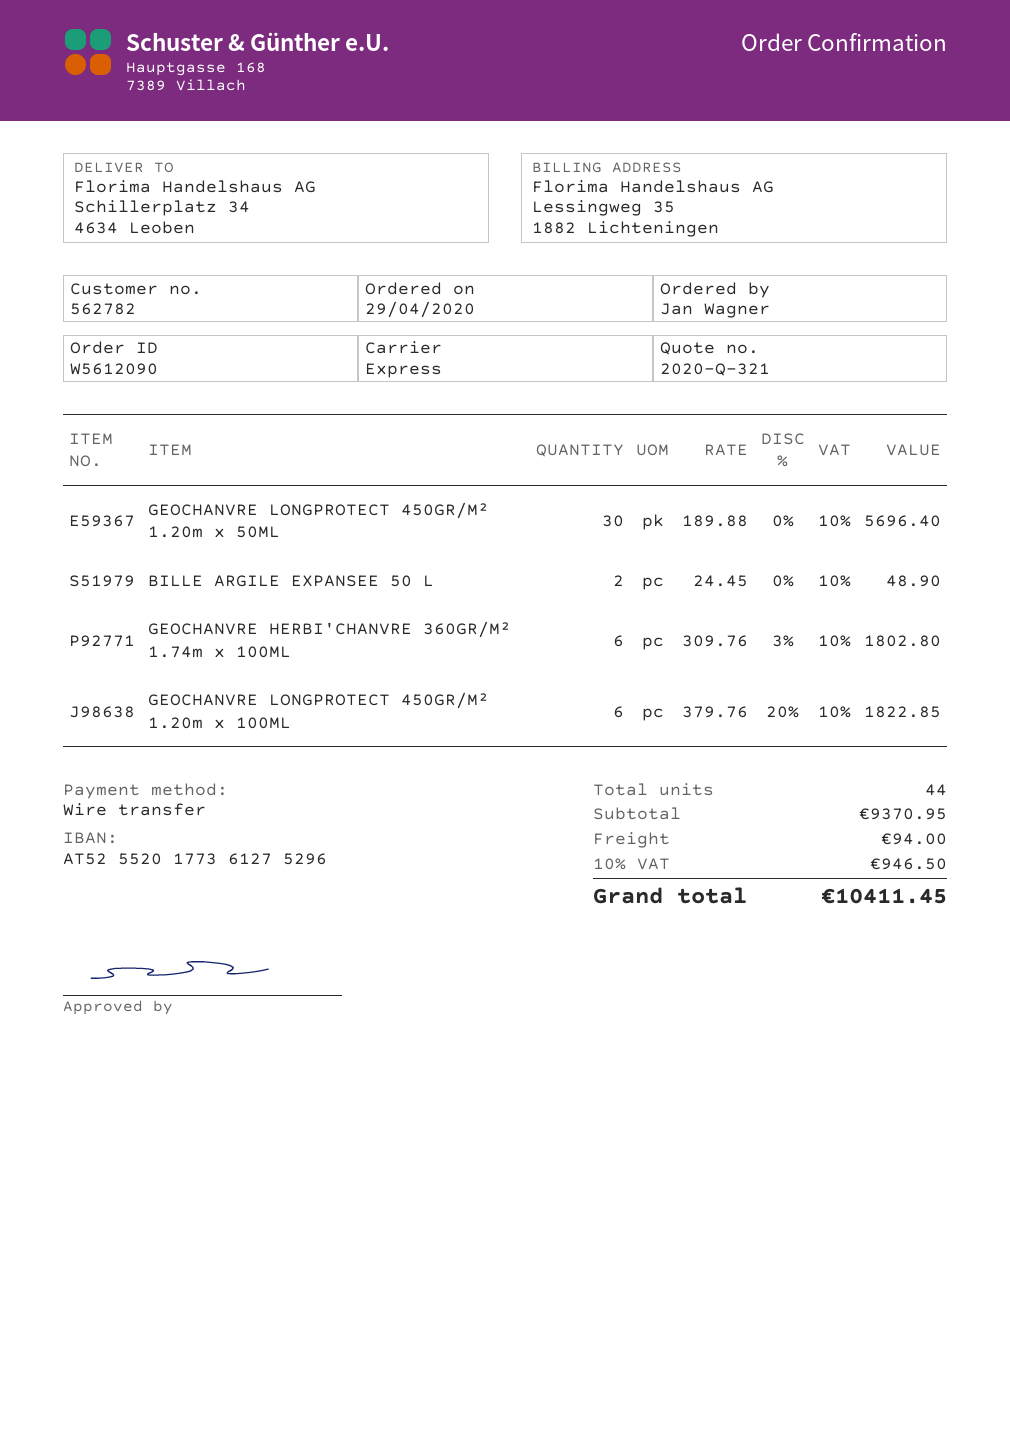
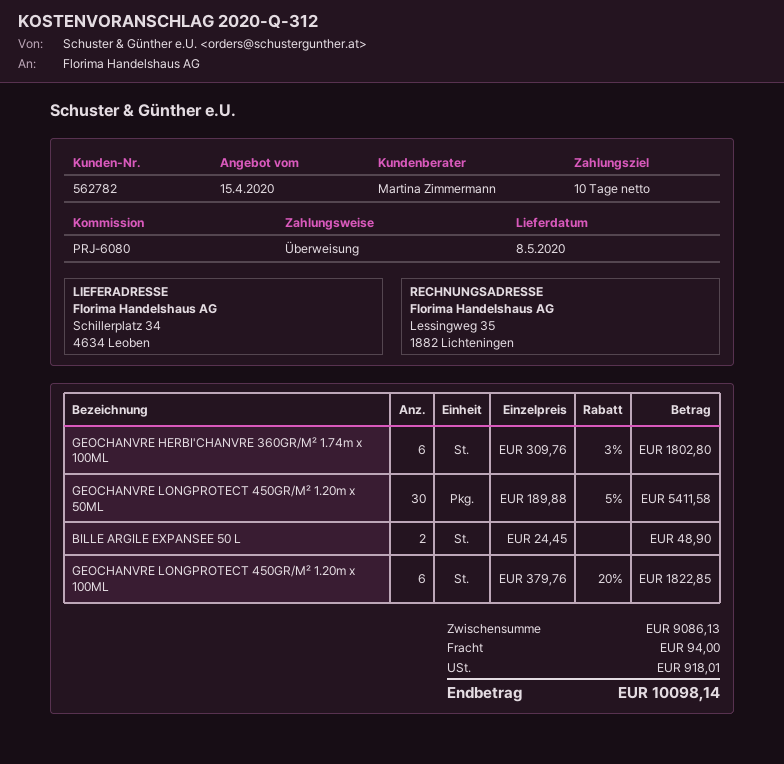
quote number: 2020-Q-321 -> 2020-Q-312
GEOCHANVRE LONGPROTECT 450GR/M² 1.20m x 50ML: 30 x 189.88 = 5696.40 -> 30 x 189.88 - 5% = 5411.58
subtotal: 9370.95 -> 9086.13
tax: 946.50 -> 918.01
total: 10411.45 -> 10098.14

